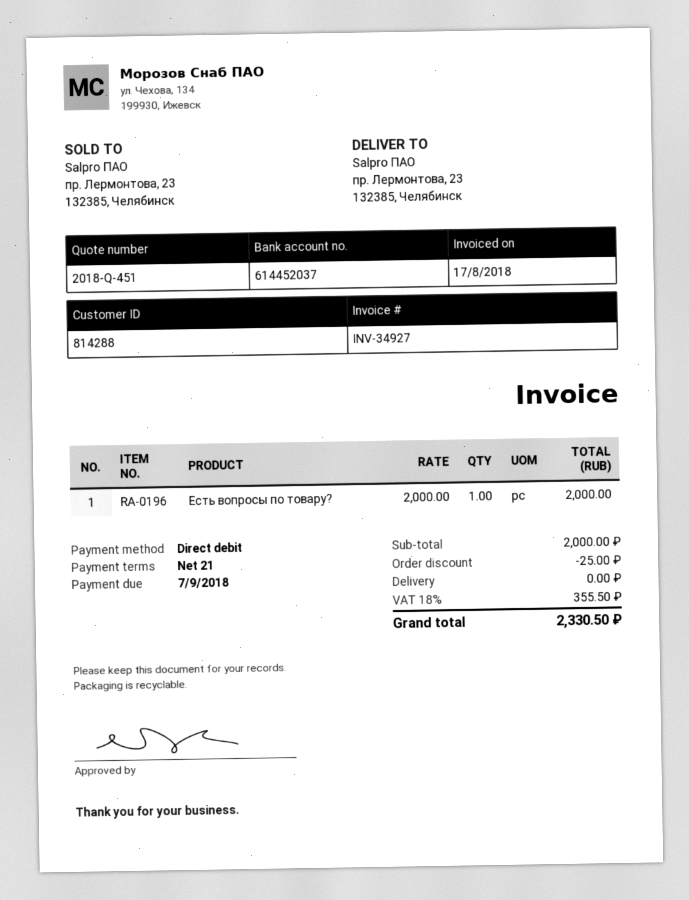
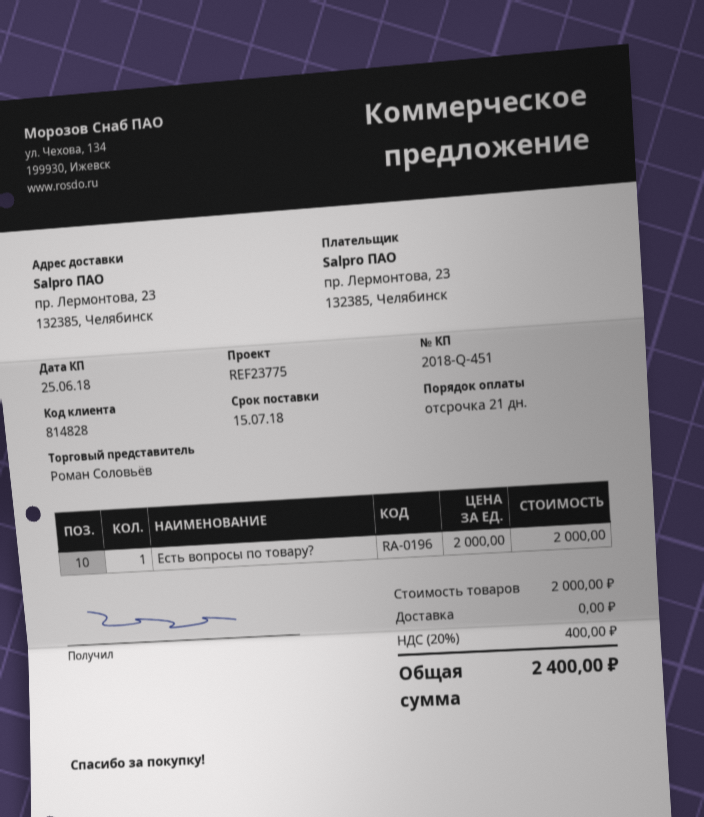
customer number: 814288 -> 814828
discount: 25.00 -> none
tax: 18% = 355.50 -> 20% = 400.00
total: 2330.50 -> 2400.00

